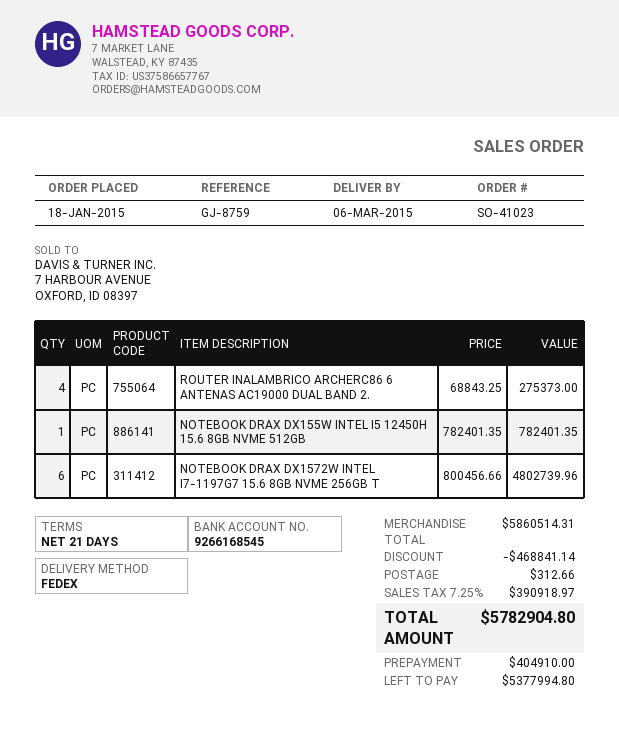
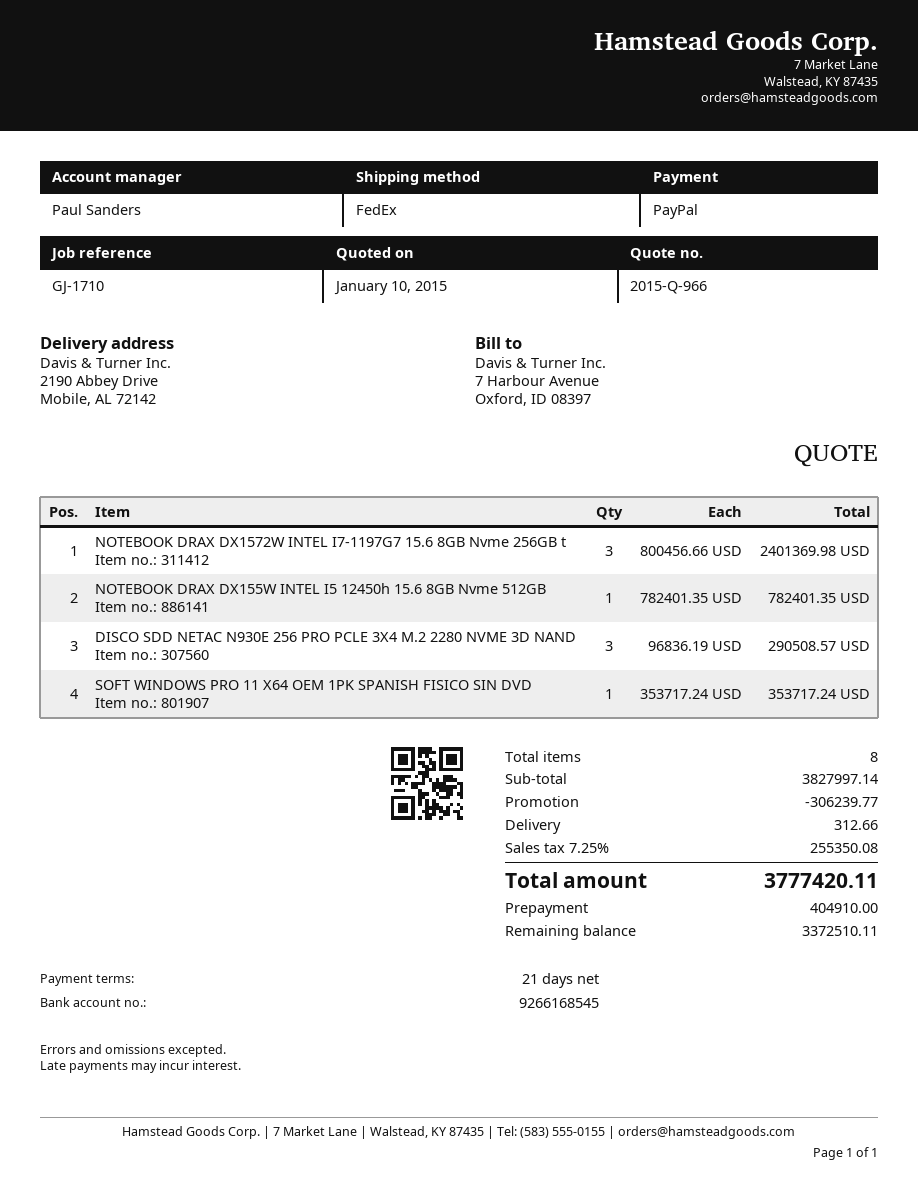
reference: GJ-8759 -> GJ-1710
ROUTER INALAMBRICO ARCHERC86 6 ANTENAS AC19000 DUAL BAND 2.: 4 x 68843.25 = 275373.00 -> none
NOTEBOOK DRAX DX1572W INTEL I7-1197G7 15.6 8GB NVME 256GB T: 6 x 800456.66 = 4802739.96 -> 3 x 800456.66 = 2401369.98
DISCO SDD NETAC N930E 256 PRO PCLE 3X4 M.2 2280 NVME 3D NAND: none -> 3 x 96836.19 = 290508.57
SOFT WINDOWS PRO 11 X64 OEM 1PK SPANISH FISICO SIN DVD: none -> 1 x 353717.24 = 353717.24
subtotal: 5860514.31 -> 3827997.14
discount: 468841.14 -> 306239.77
tax: 7.25% = 390918.97 -> 7.25% = 255350.08
total: 5782904.80 -> 3777420.11
balance: 5377994.80 -> 3372510.11

